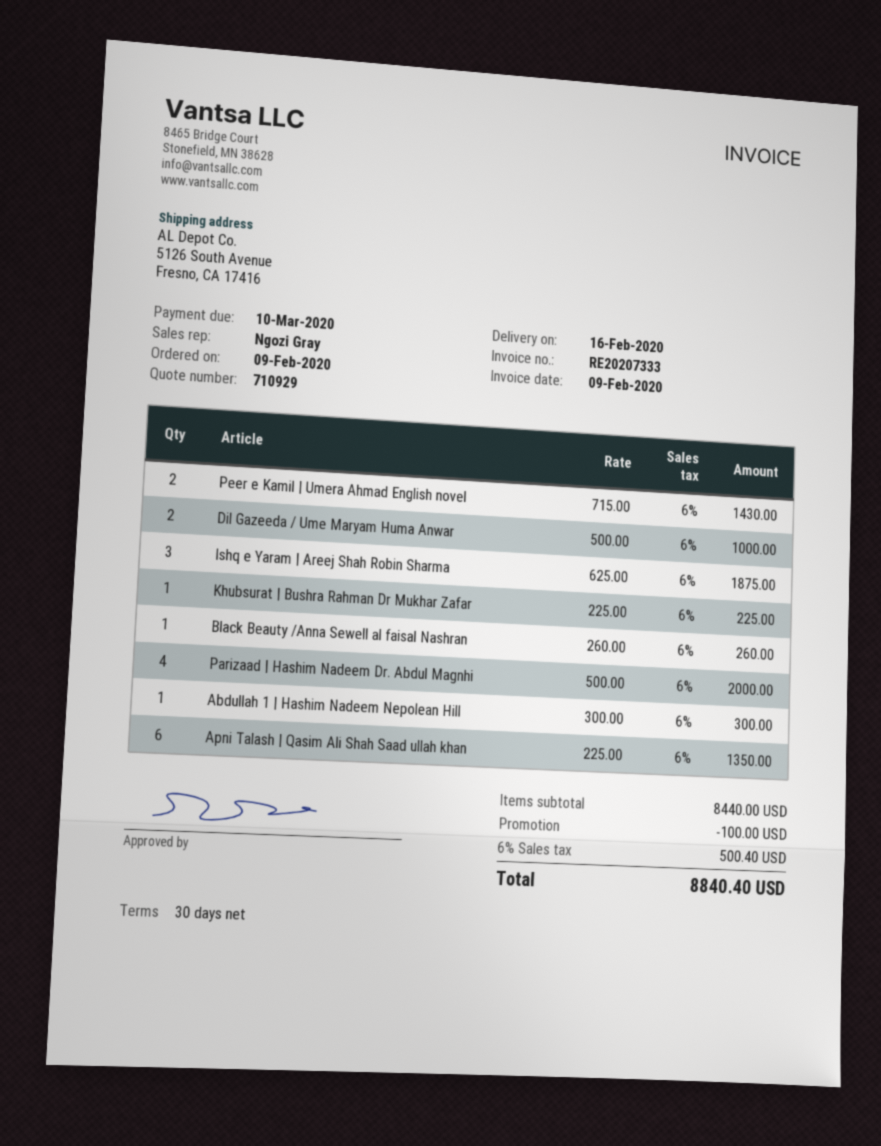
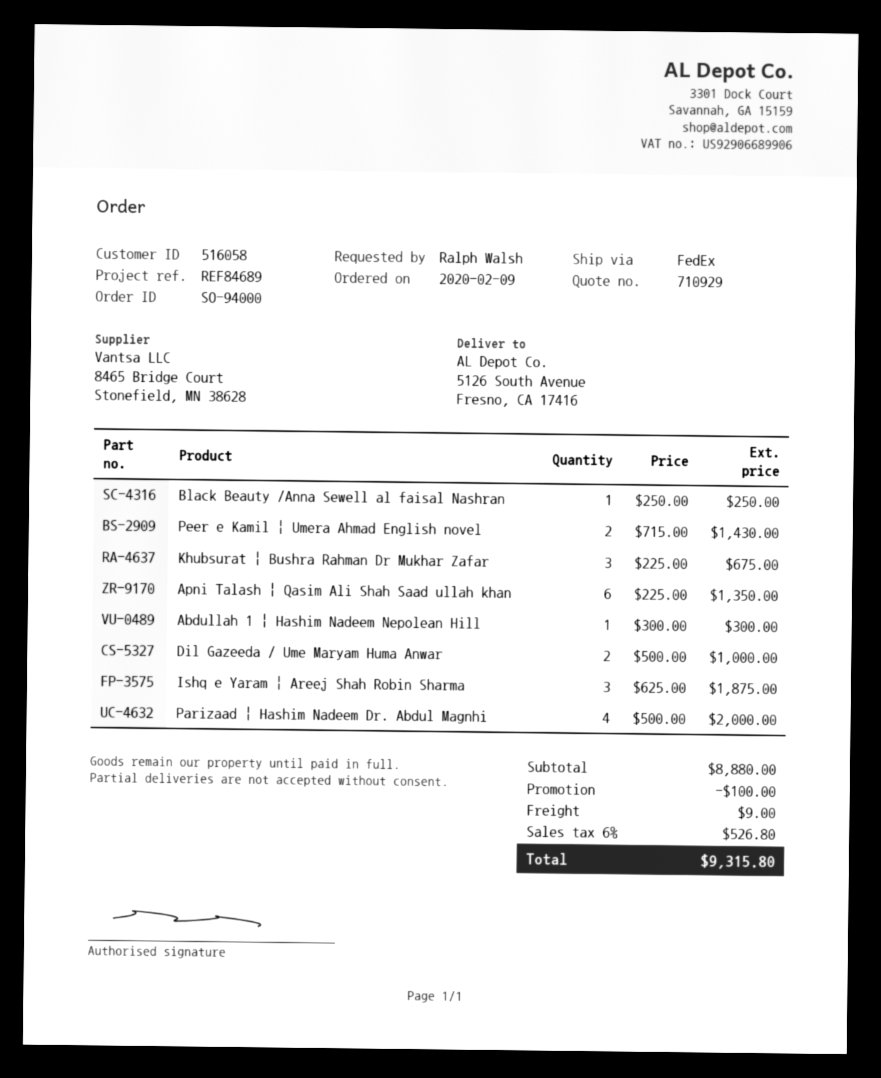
Khubsurat | Bushra Rahman Dr Mukhar Zafar: 1 x 225.00 = 225.00 -> 3 x 225.00 = 675.00
Black Beauty /Anna Sewell al faisal Nashran: 1 x 260.00 = 260.00 -> 1 x 250.00 = 250.00
subtotal: 8440.00 -> 8880.00
shipping: none -> 9.00
tax: 6% = 500.40 -> 6% = 526.80
total: 8840.40 -> 9315.80

